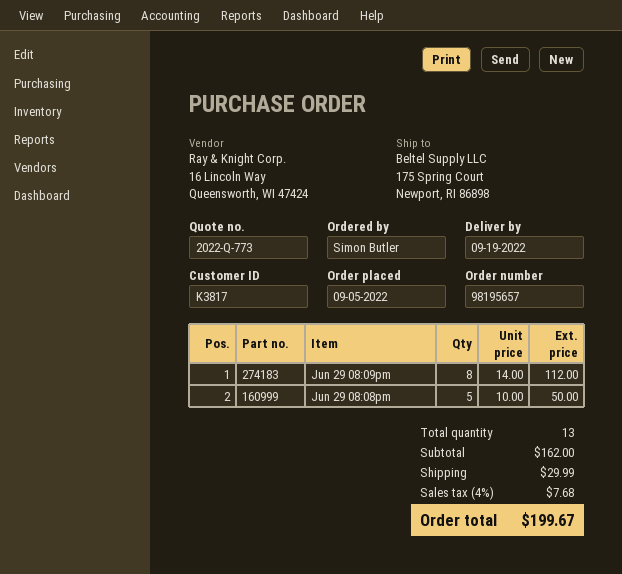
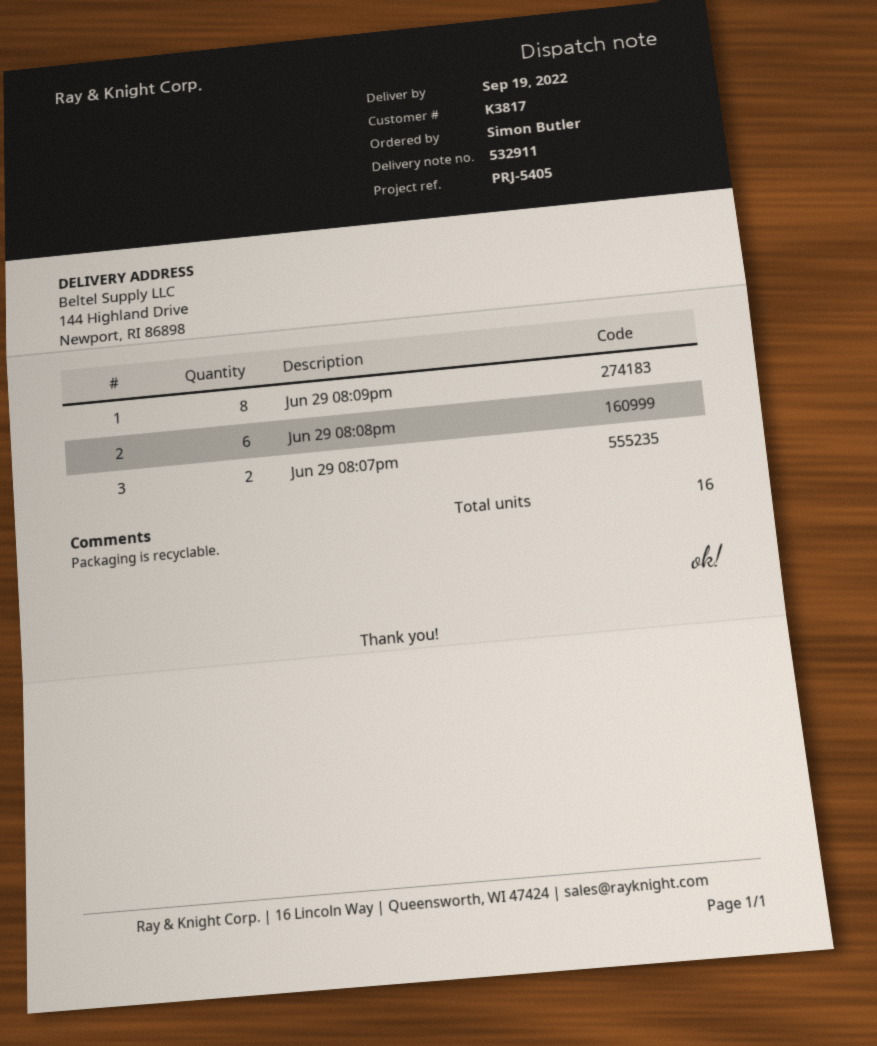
ship to: 175 Spring Court, Newport, RI 86898 -> 144 Highland Drive, Newport, RI 86898
Jun 29 08:08pm: 5 -> 6
Jun 29 08:07pm: none -> 2
total quantity: 13 -> 16

